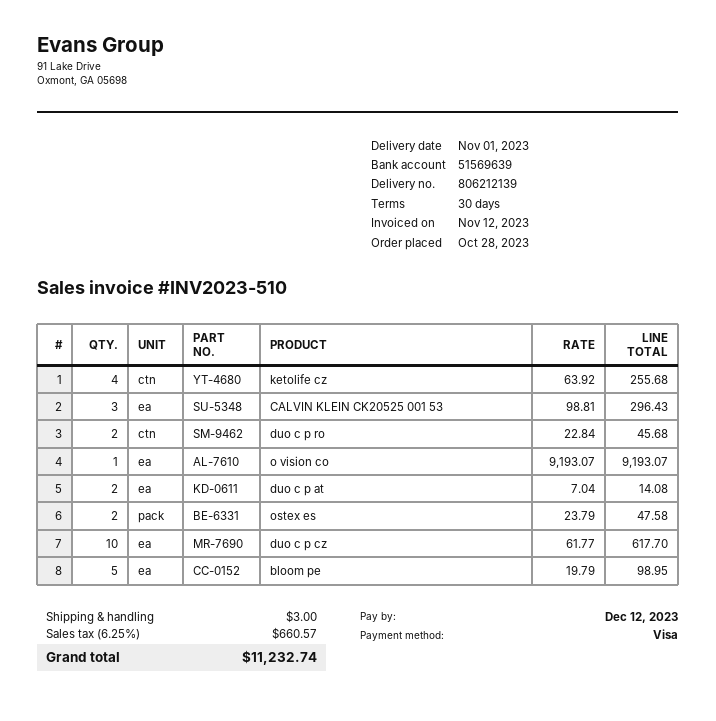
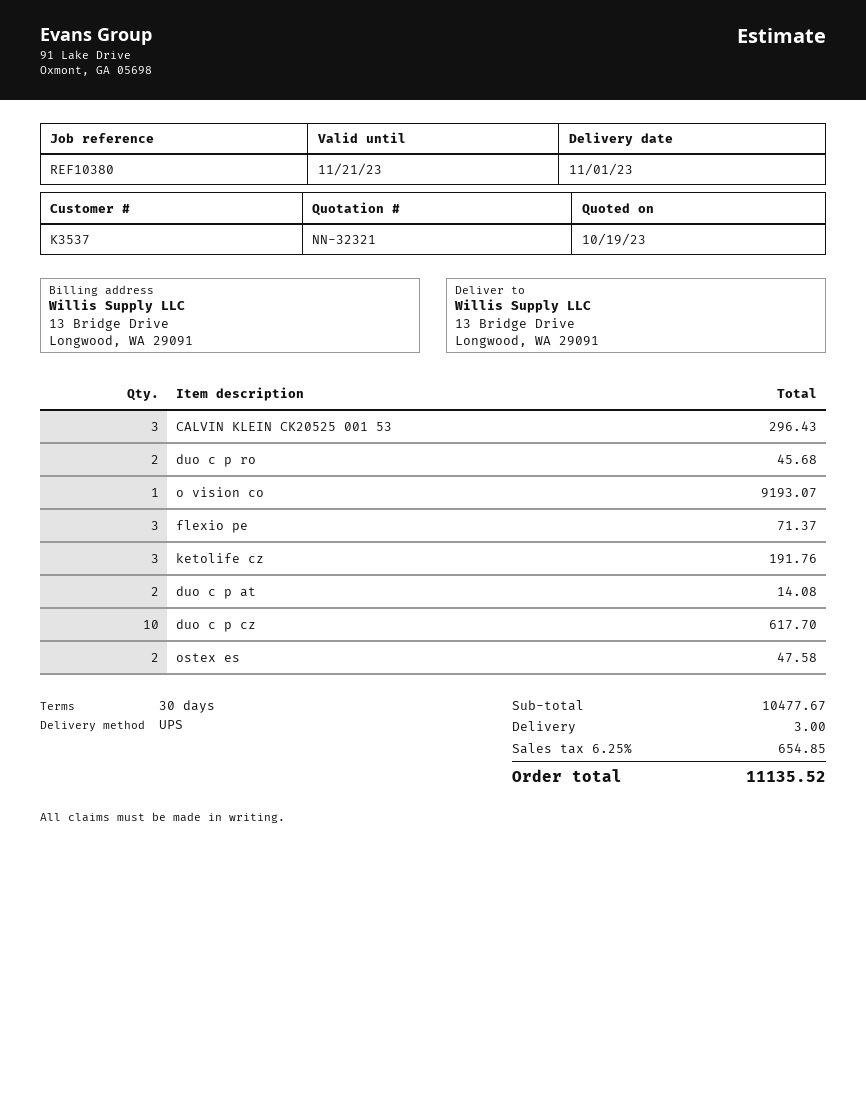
ketolife cz: 4 for 255.68 -> 3 for 191.76
bloom pe: 5 for 98.95 -> none
flexio pe: none -> 3 for 71.37
tax: 6.25% = 660.57 -> 6.25% = 654.85
total: 11232.74 -> 11135.52

